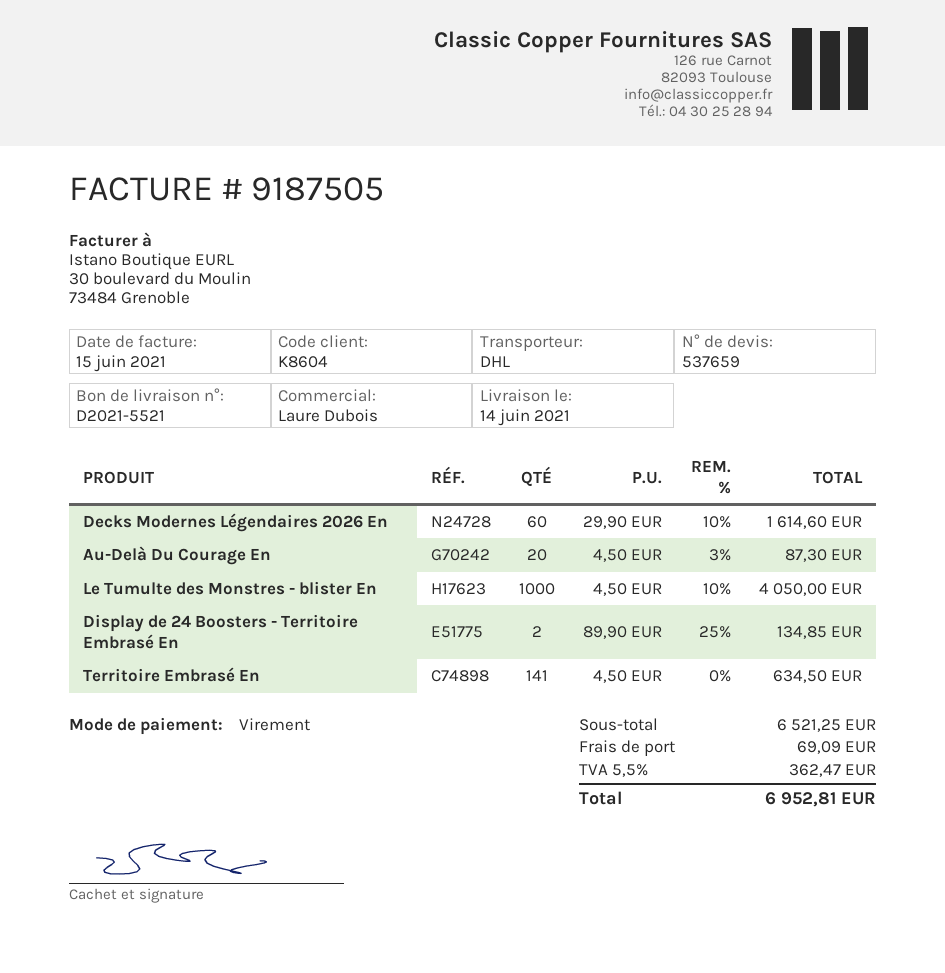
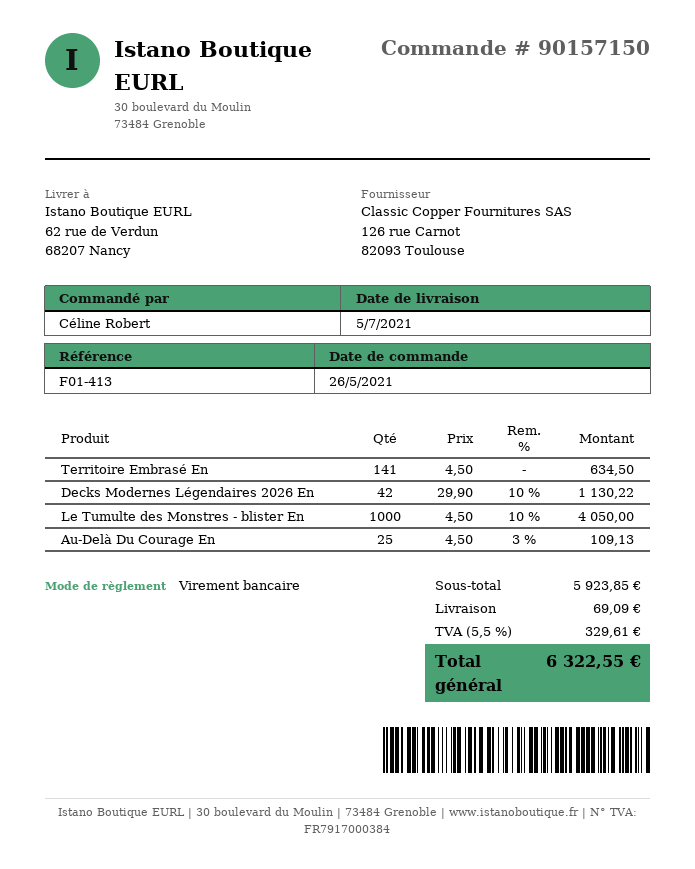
delivery date: 2021-06-14 -> 2021-07-05
Decks Modernes Légendaires 2026 En: 60 x 29.90 - 10% = 1614.60 -> 42 x 29.90 - 10% = 1130.22
Au-Delà Du Courage En: 20 x 4.50 - 3% = 87.30 -> 25 x 4.50 - 3% = 109.13
Display de 24 Boosters - Territoire Embrasé En: 2 x 89.90 - 25% = 134.85 -> none
subtotal: 6521.25 -> 5923.85
tax: 5.5% = 362.47 -> 5.5% = 329.61
total: 6952.81 -> 6322.55

